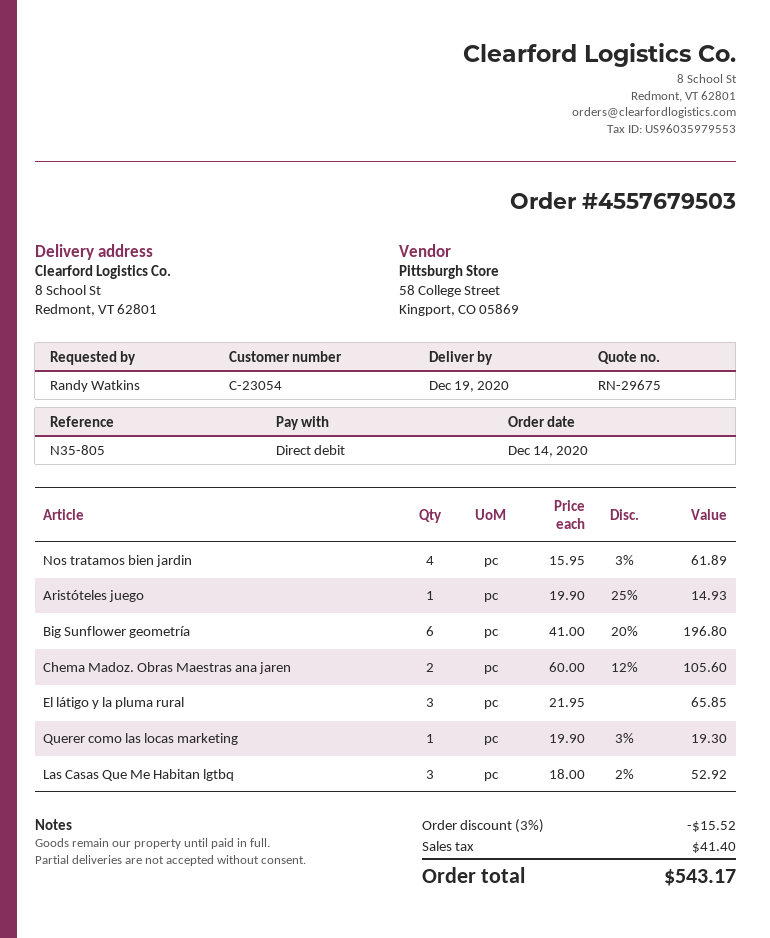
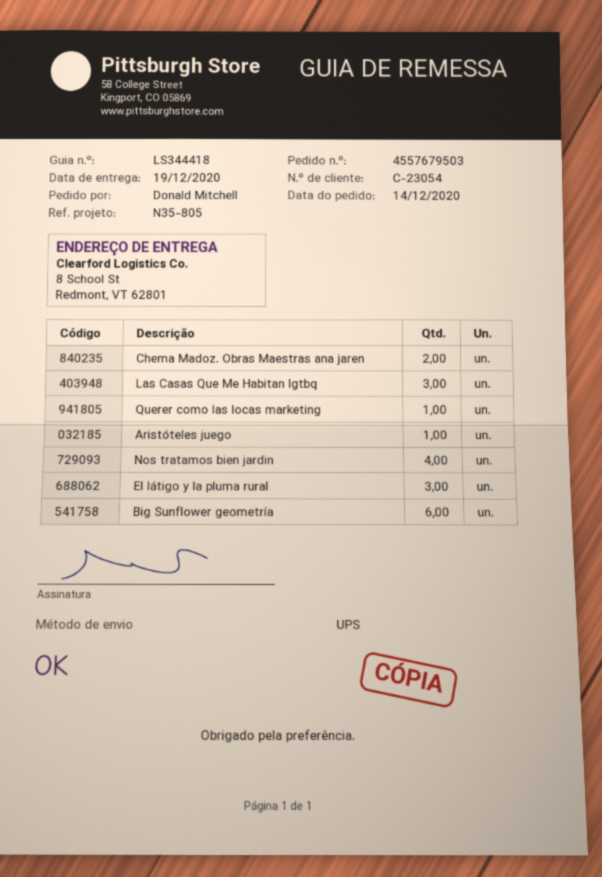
ordered by: Randy Watkins -> Donald Mitchell

